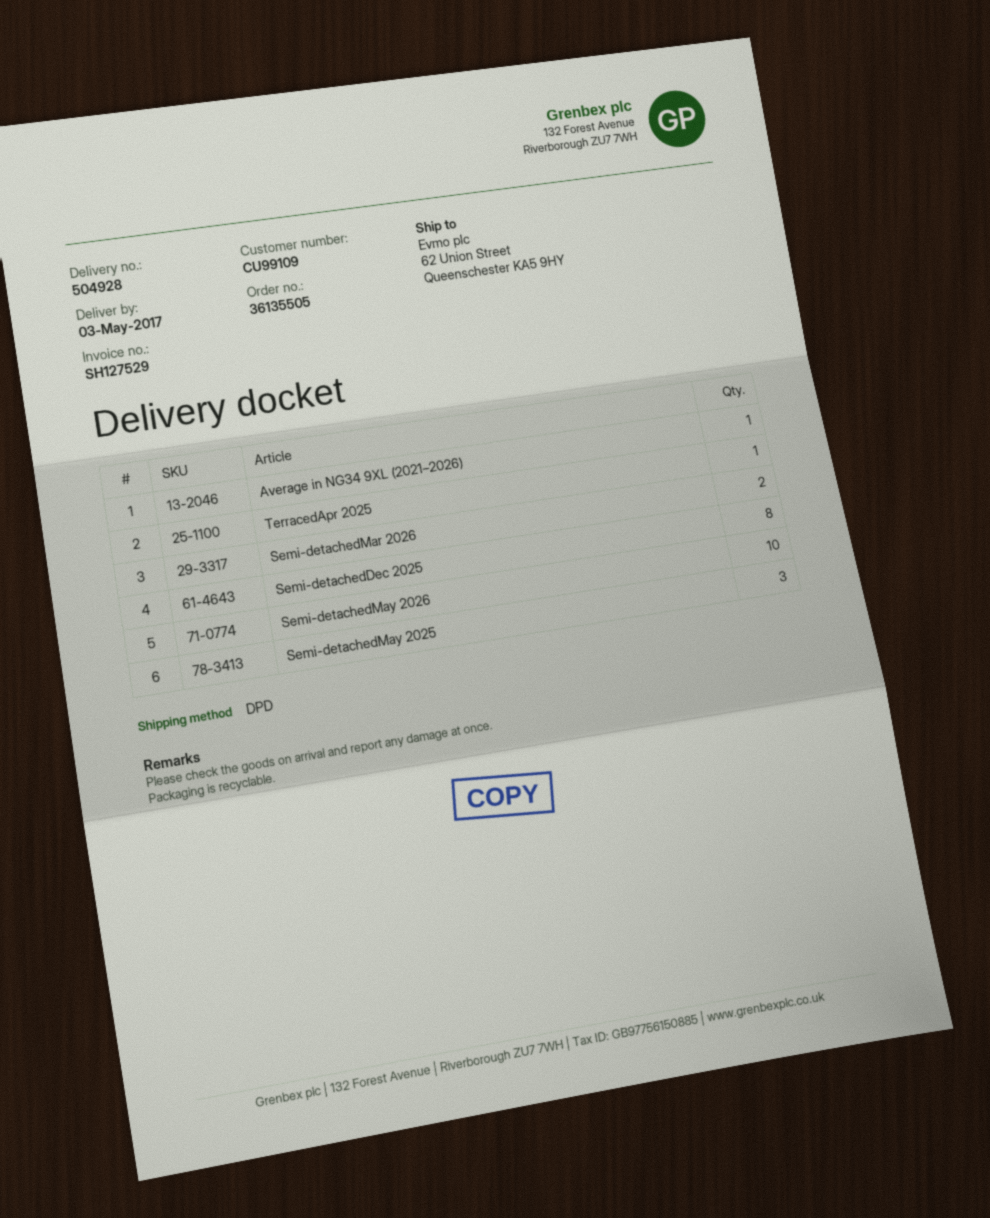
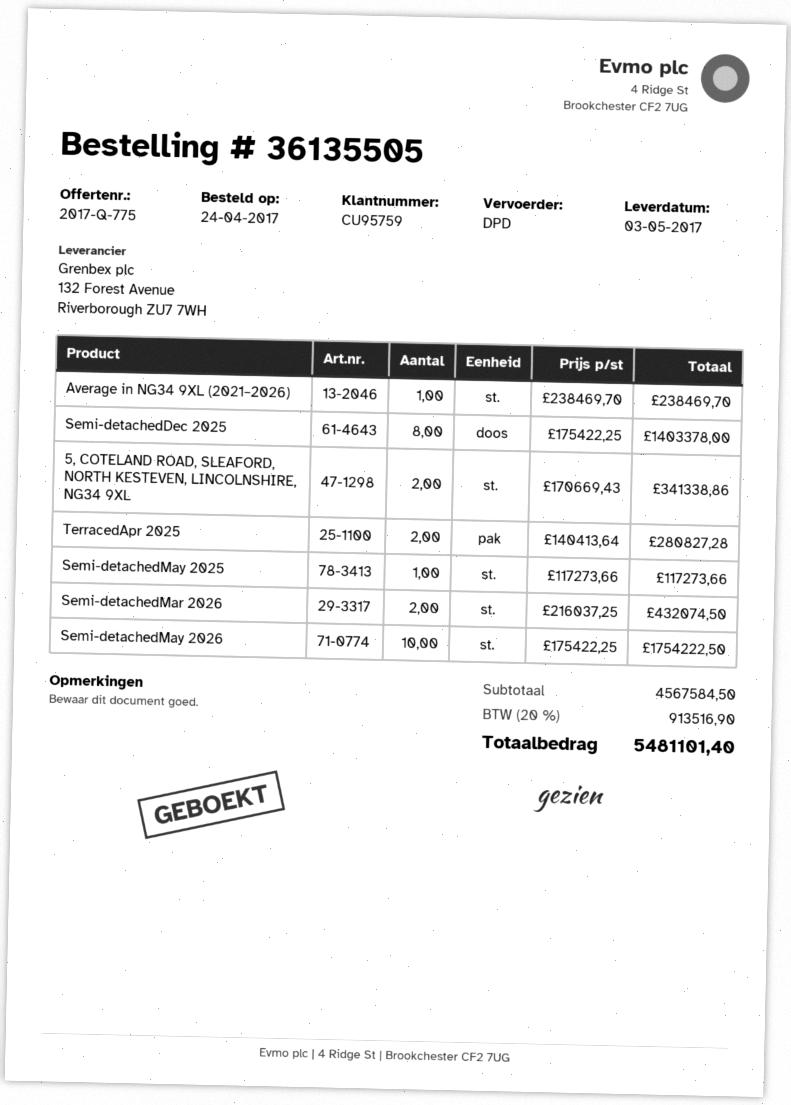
customer number: CU99109 -> CU95759
TerracedApr 2025: 1 -> 2
Semi-detachedMay 2025: 3 -> 1
5, COTELAND ROAD, SLEAFORD, NORTH KESTEVEN, LINCOLNSHIRE, NG34 9XL: none -> 2

